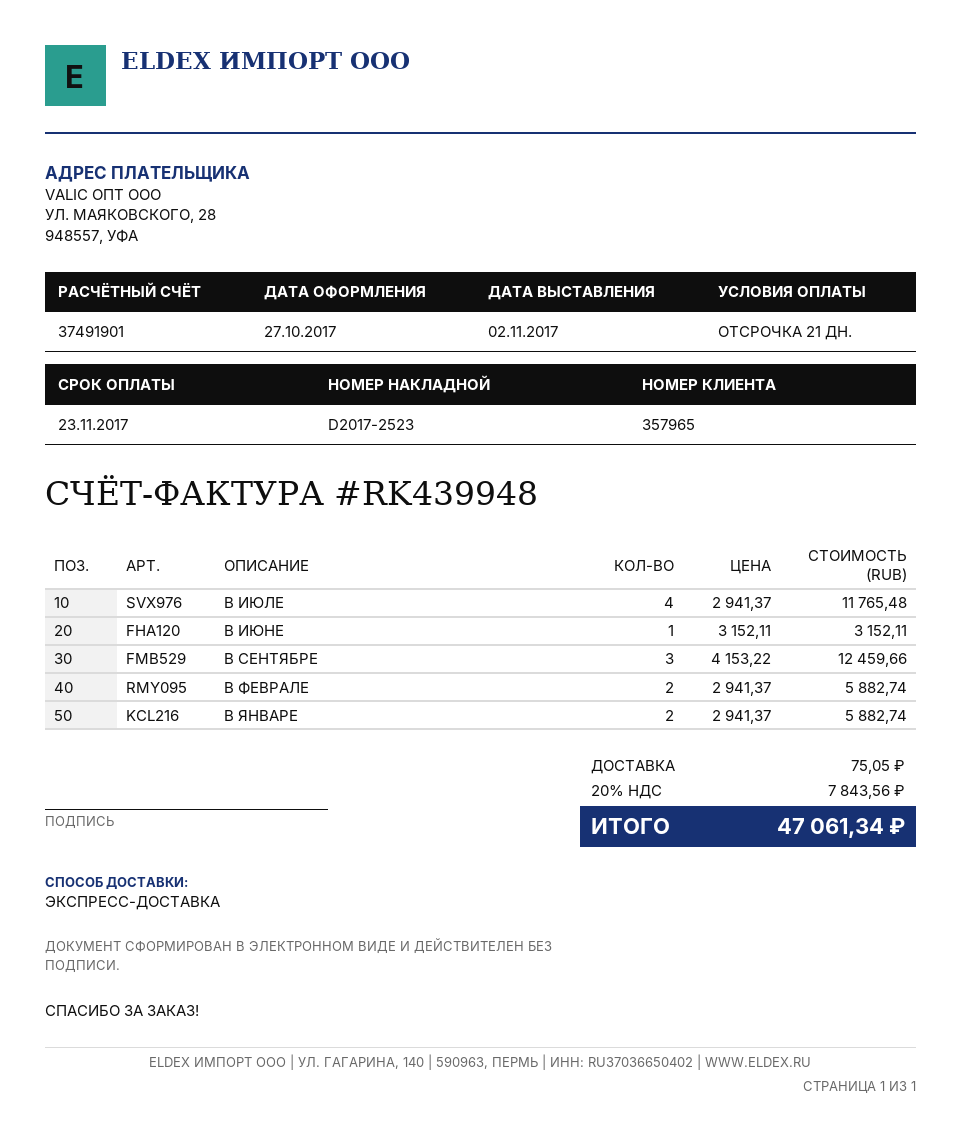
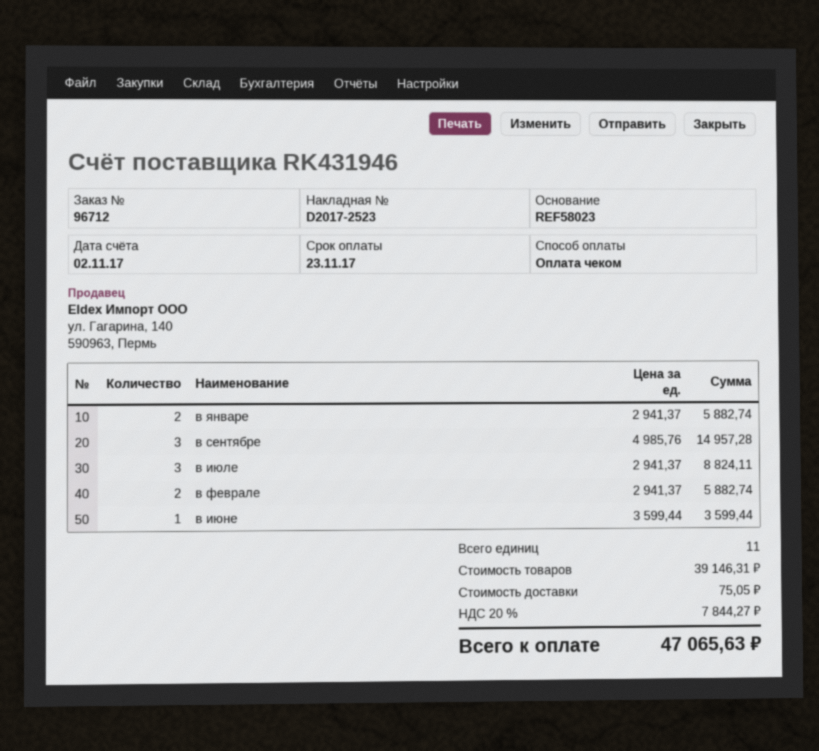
invoice number: RK439948 -> RK431946
В ИЮЛЕ: 4 x 2941.37 = 11765.48 -> 3 x 2941.37 = 8824.11
В ИЮНЕ: 1 x 3152.11 = 3152.11 -> 1 x 3599.44 = 3599.44
В СЕНТЯБРЕ: 3 x 4153.22 = 12459.66 -> 3 x 4985.76 = 14957.28
tax: 20% = 7843.56 -> 20% = 7844.27
total: 47061.34 -> 47065.63

